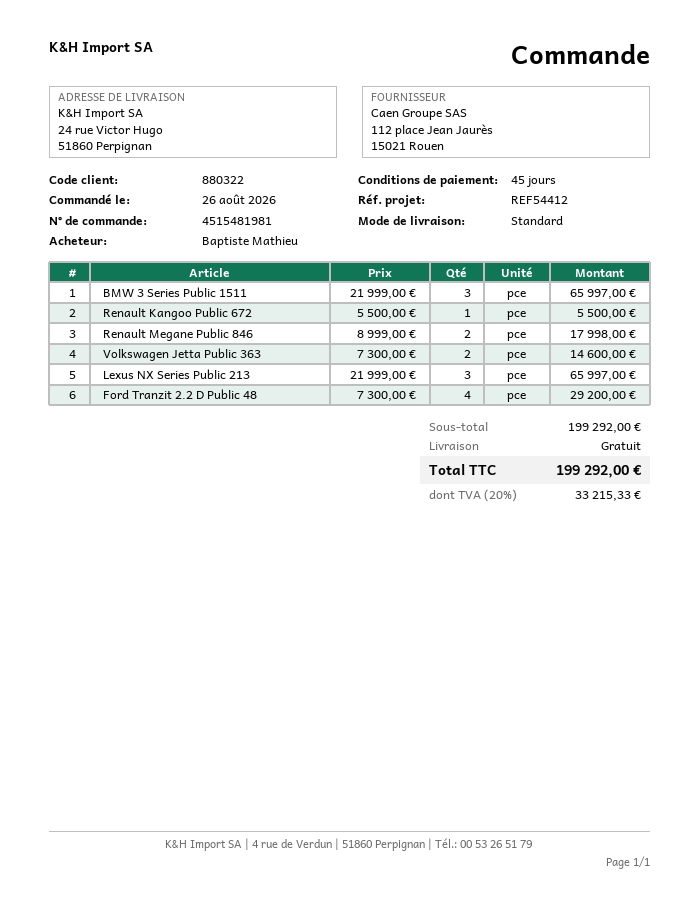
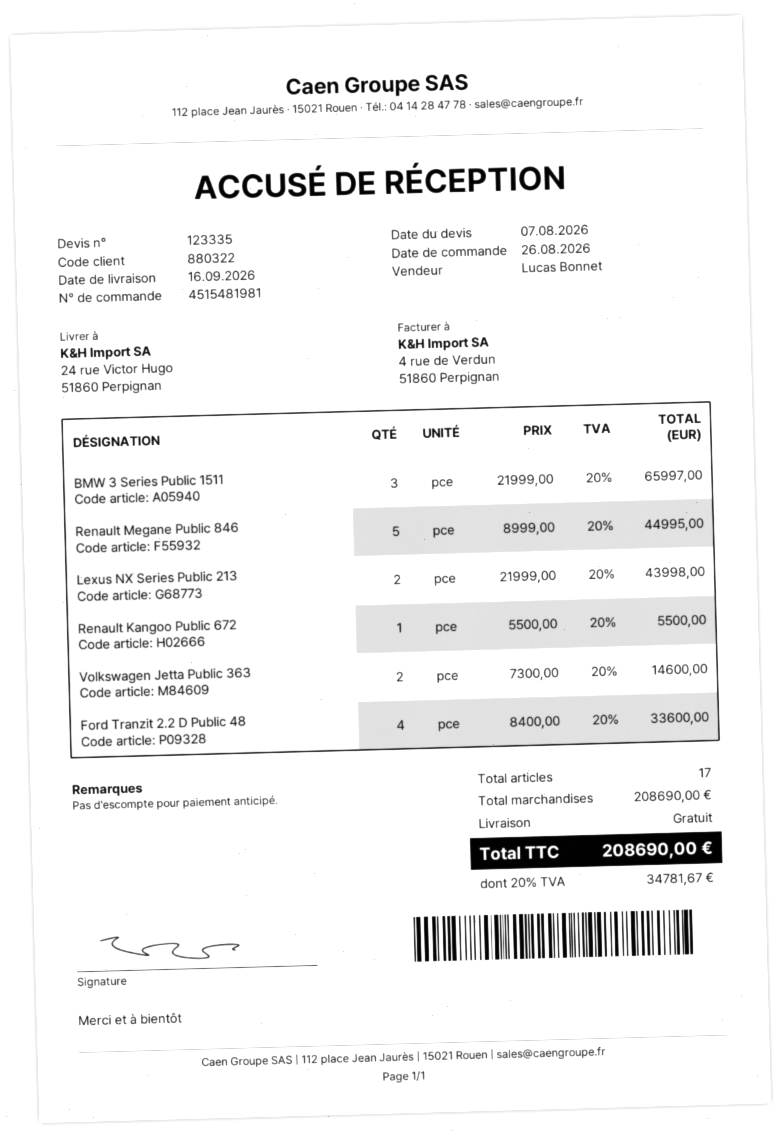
Renault Megane Public 846: 2 x 8999.00 = 17998.00 -> 5 x 8999.00 = 44995.00
Lexus NX Series Public 213: 3 x 21999.00 = 65997.00 -> 2 x 21999.00 = 43998.00
Ford Tranzit 2.2 D Public 48: 4 x 7300.00 = 29200.00 -> 4 x 8400.00 = 33600.00
subtotal: 199292.00 -> 208690.00
tax: 20% = 33215.33 -> 20% = 34781.67
total: 199292.00 -> 208690.00

